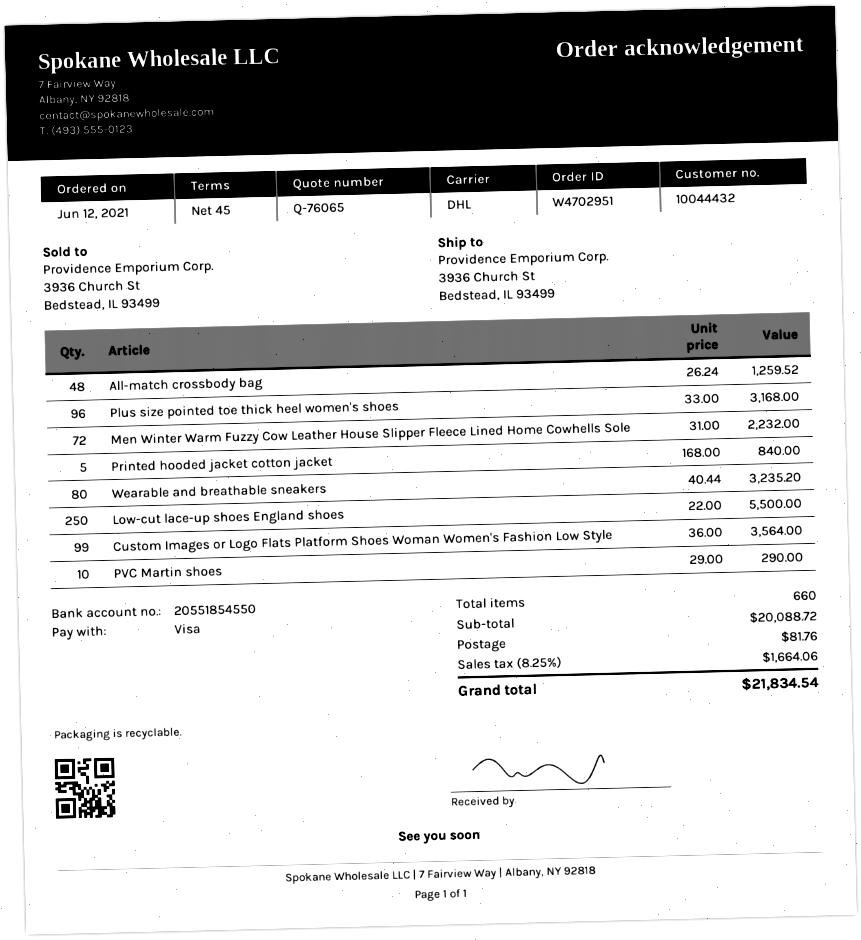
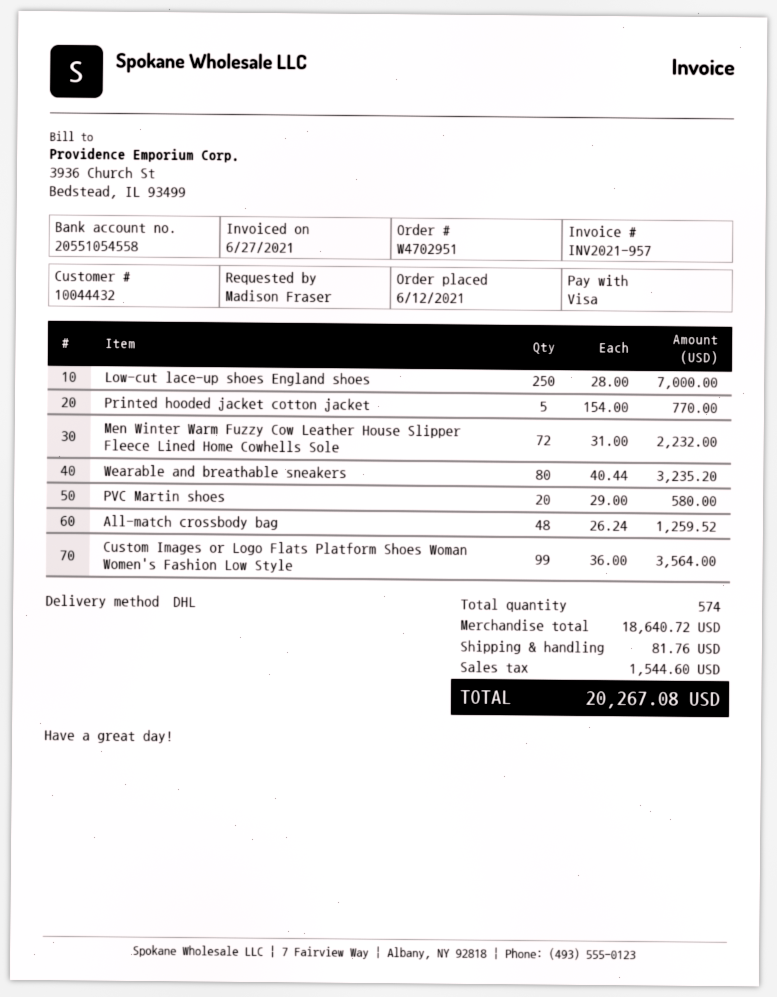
bank account: 20551854550 -> 20551054558
Plus size pointed toe thick heel women's shoes: 96 x 33.00 = 3168.00 -> none
Printed hooded jacket cotton jacket: 5 x 168.00 = 840.00 -> 5 x 154.00 = 770.00
Low-cut lace-up shoes England shoes: 250 x 22.00 = 5500.00 -> 250 x 28.00 = 7000.00
PVC Martin shoes: 10 x 29.00 = 290.00 -> 20 x 29.00 = 580.00
total quantity: 660 -> 574
subtotal: 20088.72 -> 18640.72
tax: 1664.06 -> 1544.60
total: 21834.54 -> 20267.08

